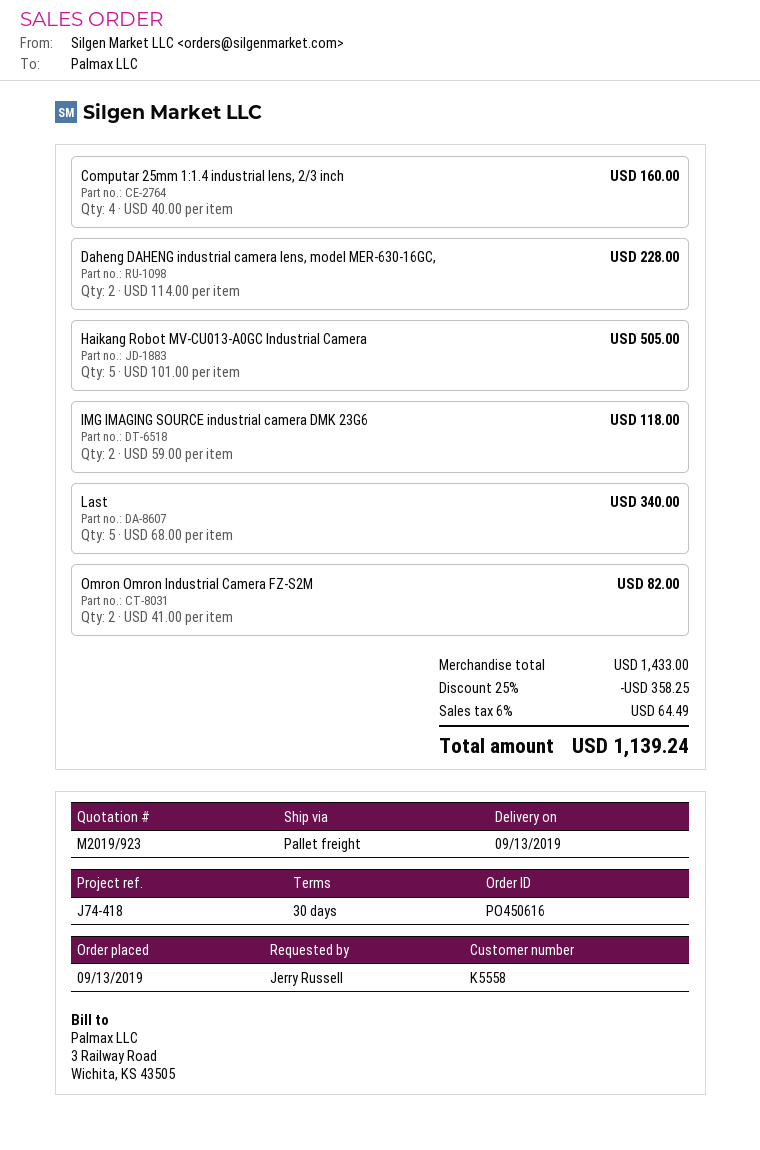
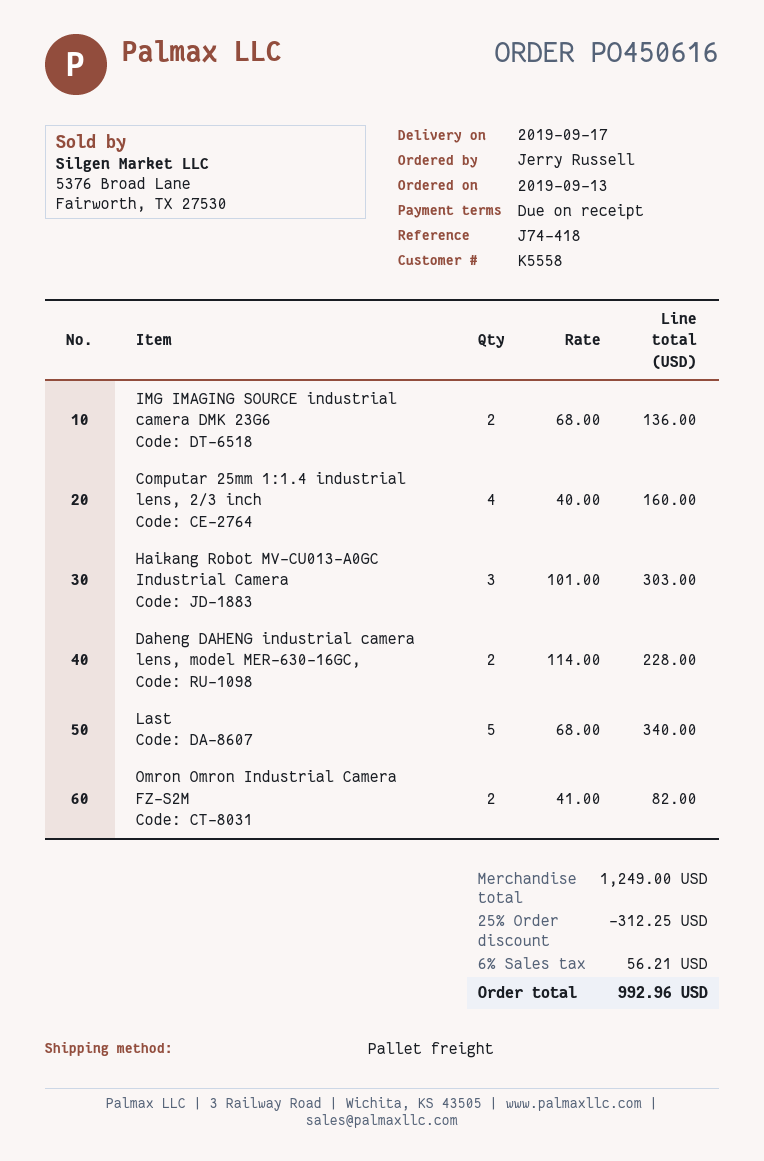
delivery date: 2019-09-13 -> 2019-09-17
payment terms: 30 days -> on receipt
Haikang Robot MV-CU013-A0GC Industrial Camera: 5 x 101.00 = 505.00 -> 3 x 101.00 = 303.00
IMG IMAGING SOURCE industrial camera DMK 23G6: 2 x 59.00 = 118.00 -> 2 x 68.00 = 136.00
subtotal: 1433.00 -> 1249.00
discount: 25% = 358.25 -> 25% = 312.25
tax: 6% = 64.49 -> 6% = 56.21
total: 1139.24 -> 992.96

